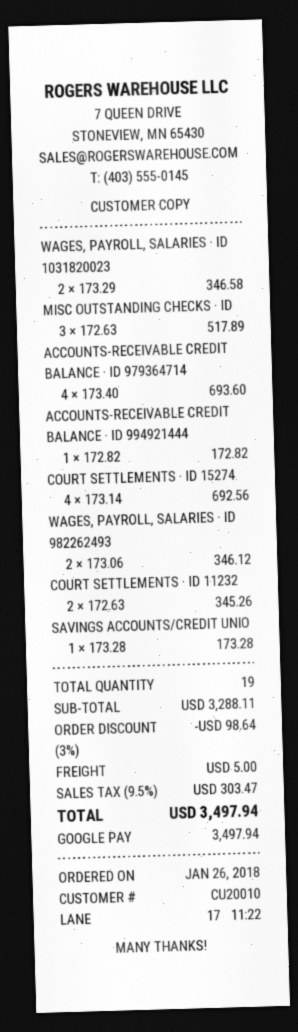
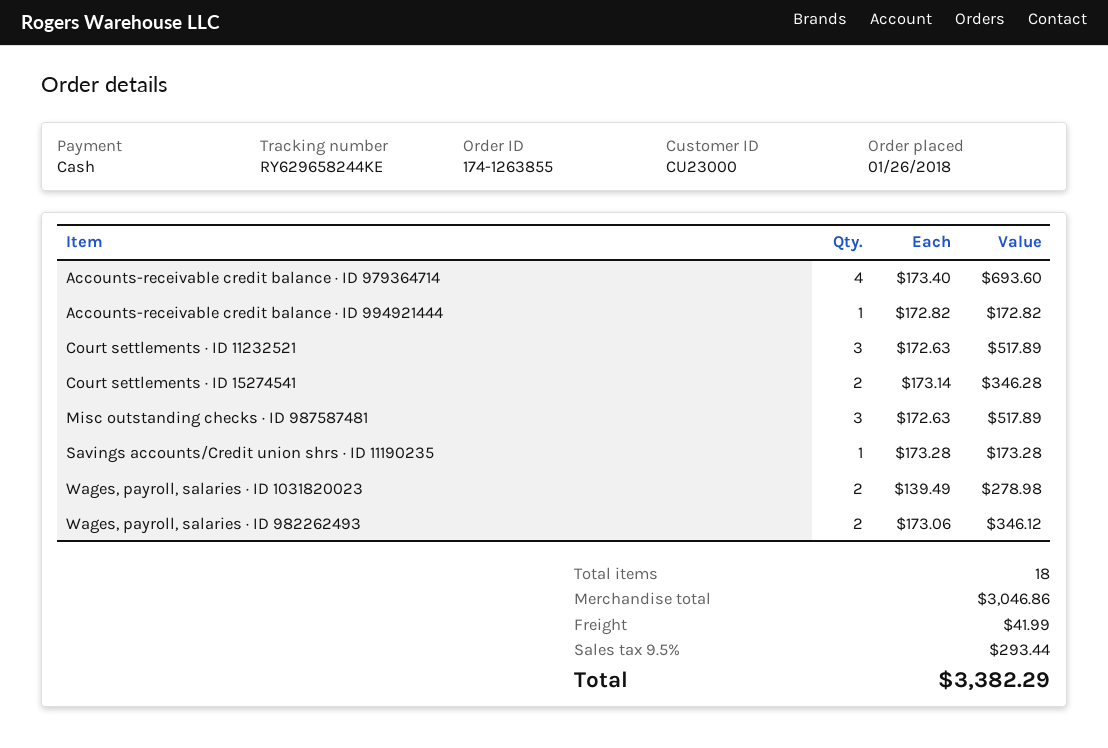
customer number: CU20010 -> CU23000
payment method: Google Pay -> cash
WAGES, PAYROLL, SALARIES · ID 1031820023: 2 x 173.29 = 346.58 -> 2 x 139.49 = 278.98
COURT SETTLEMENTS · ID 15274: 4 x 173.14 = 692.56 -> 2 x 173.14 = 346.28
COURT SETTLEMENTS · ID 11232: 2 x 172.63 = 345.26 -> 3 x 172.63 = 517.89
total quantity: 19 -> 18
subtotal: 3288.11 -> 3046.86
discount: 3% = 98.64 -> none
shipping: 5.00 -> 41.99
tax: 9.5% = 303.47 -> 9.5% = 293.44
total: 3497.94 -> 3382.29

